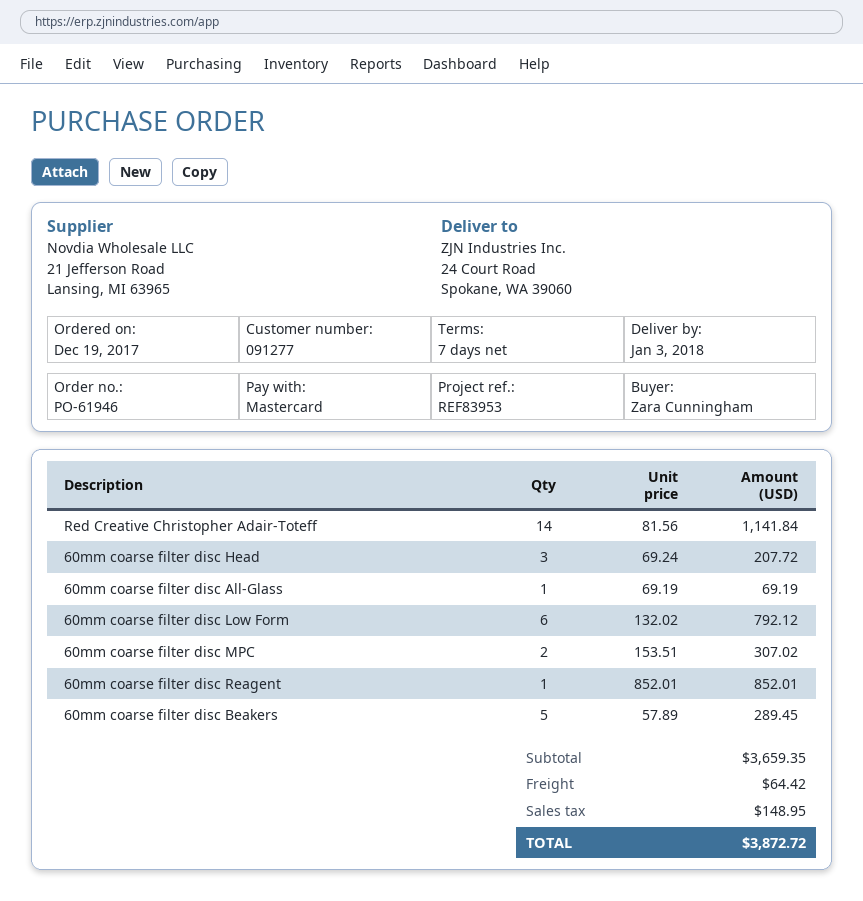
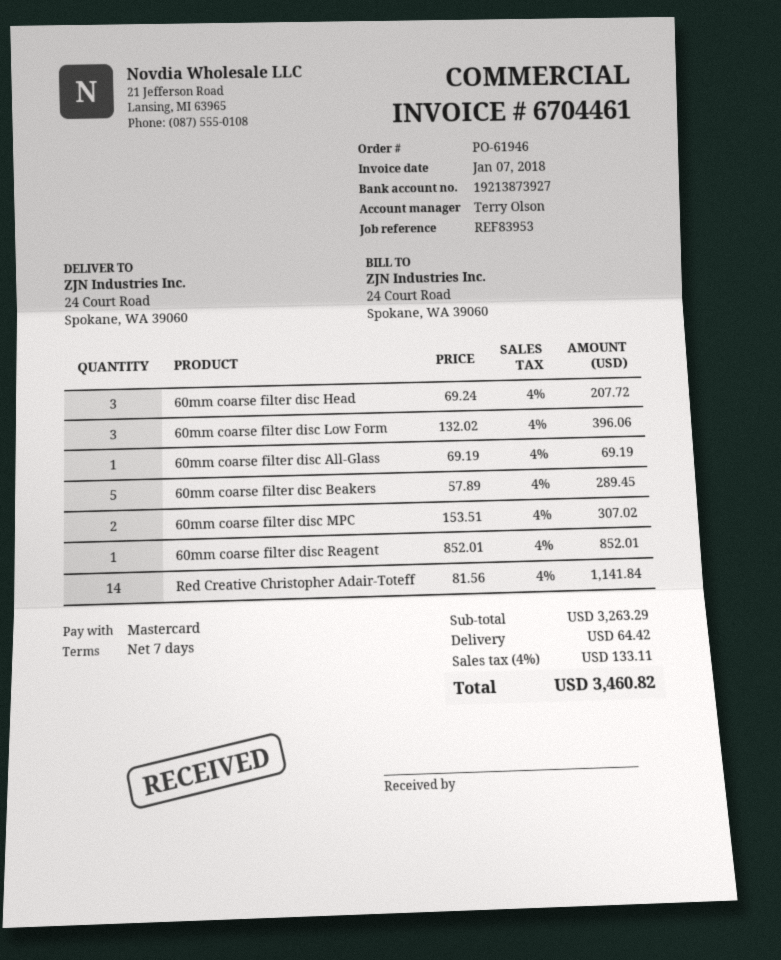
60mm coarse filter disc Low Form: 6 x 132.02 = 792.12 -> 3 x 132.02 = 396.06
subtotal: 3659.35 -> 3263.29
tax: 148.95 -> 133.11
total: 3872.72 -> 3460.82

